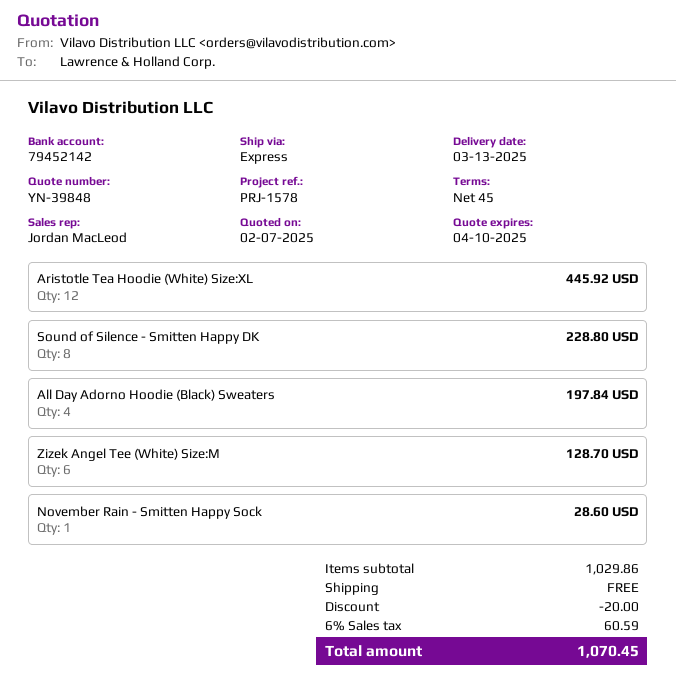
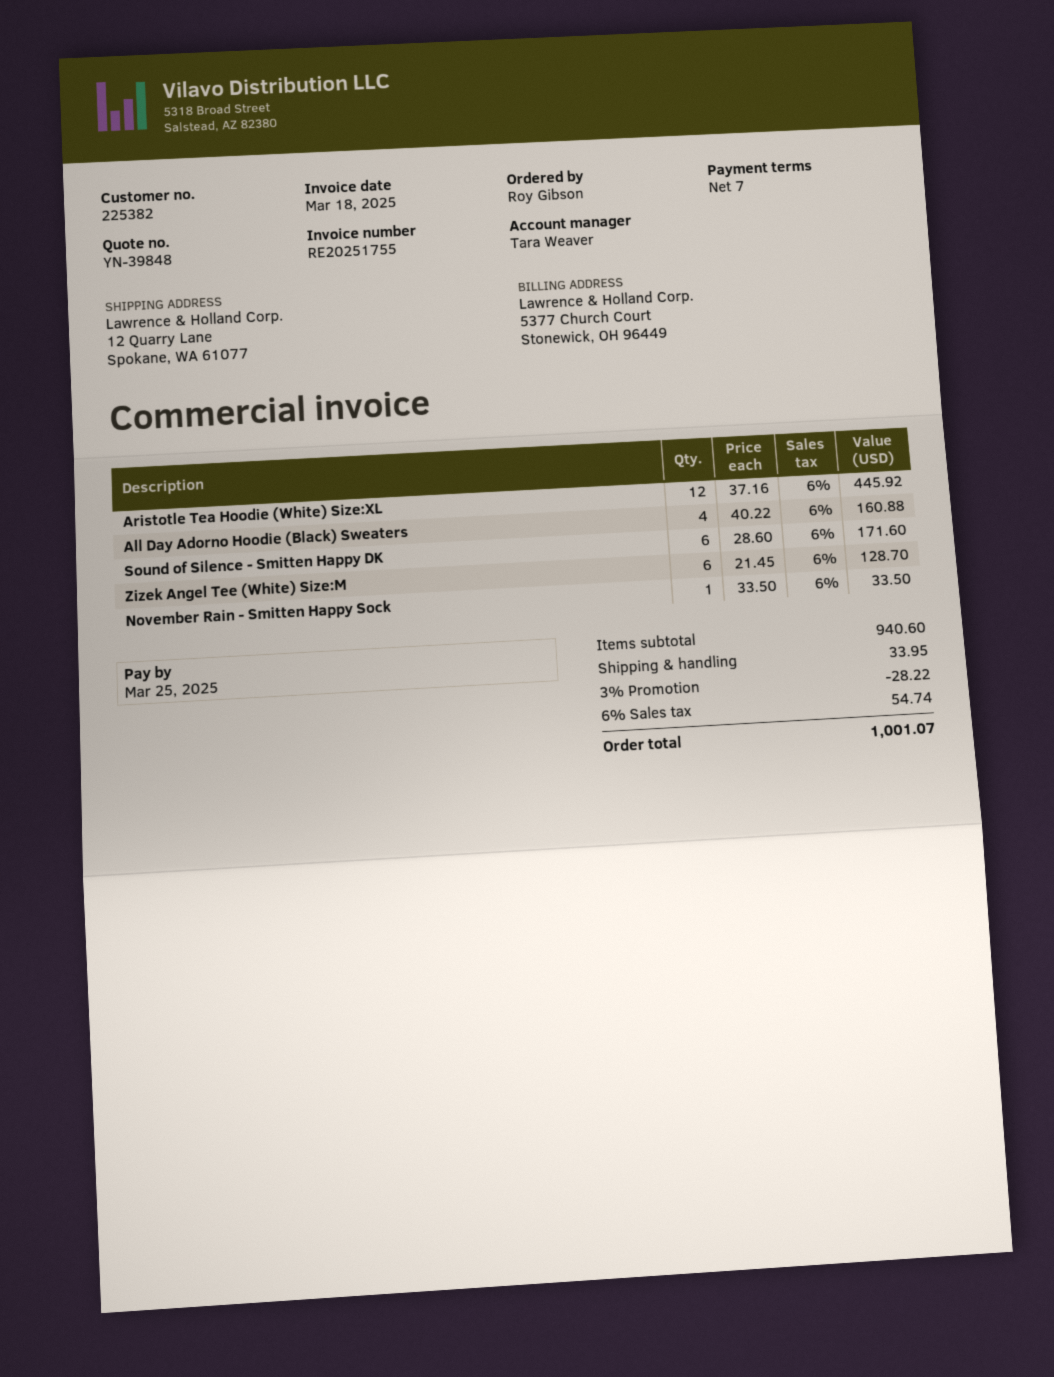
payment terms: 45 days -> 7 days
sales rep: Jordan MacLeod -> Tara Weaver
Sound of Silence - Smitten Happy DK: 8 for 228.80 -> 6 for 171.60
All Day Adorno Hoodie (Black) Sweaters: 4 for 197.84 -> 4 for 160.88
November Rain - Smitten Happy Sock: 1 for 28.60 -> 1 for 33.50
subtotal: 1029.86 -> 940.60
discount: 20.00 -> 28.22
shipping: 0.00 -> 33.95
tax: 6% = 60.59 -> 6% = 54.74
total: 1070.45 -> 1001.07

